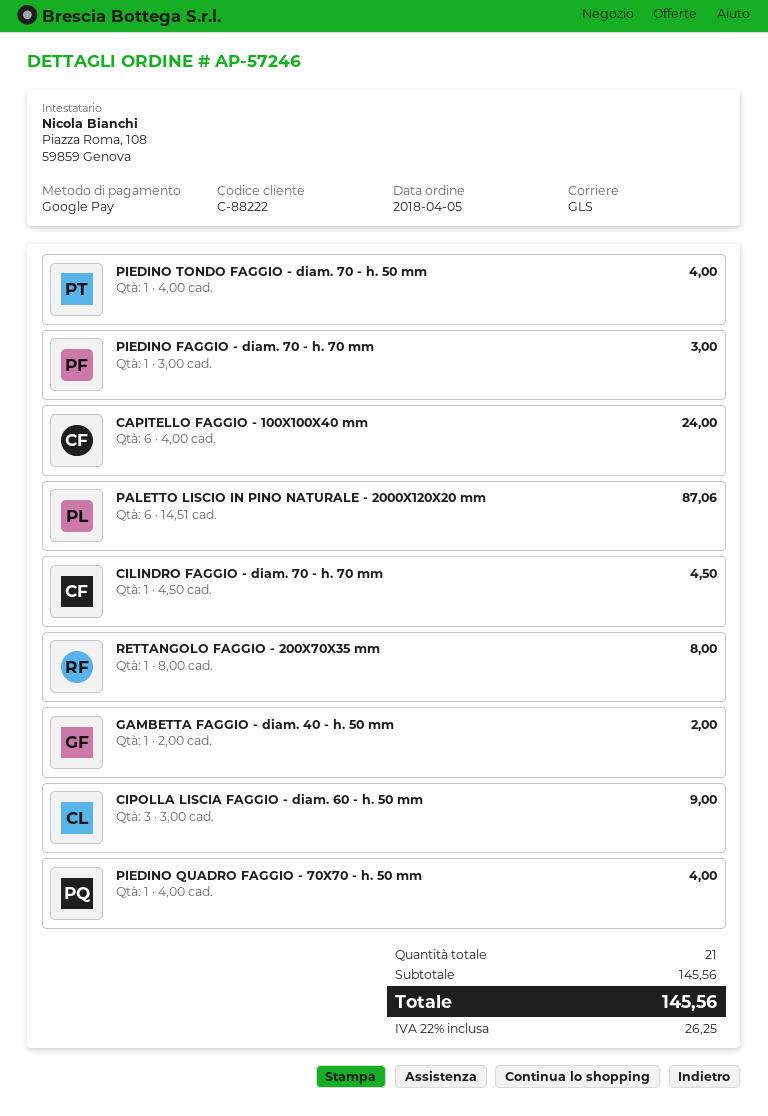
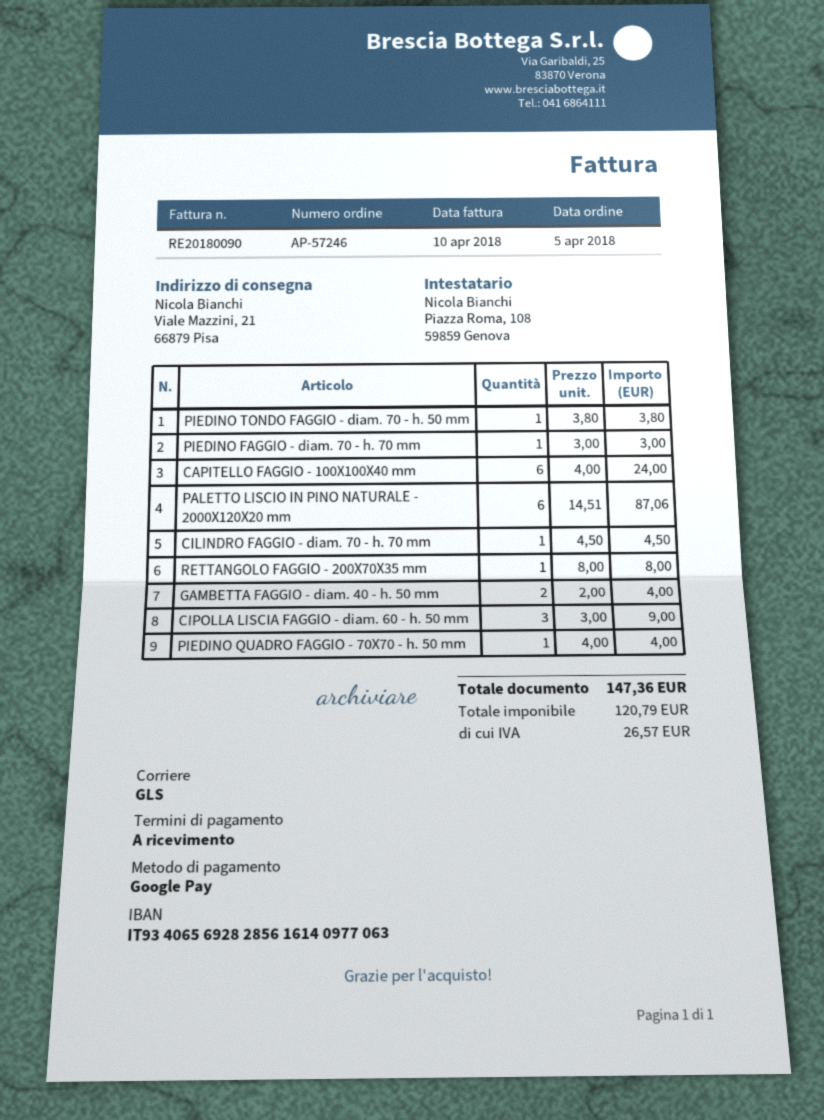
PIEDINO TONDO FAGGIO - diam. 70 - h. 50 mm: 1 x 4.00 = 4.00 -> 1 x 3.80 = 3.80
GAMBETTA FAGGIO - diam. 40 - h. 50 mm: 1 x 2.00 = 2.00 -> 2 x 2.00 = 4.00
tax: 26.25 -> 26.57
total: 145.56 -> 147.36

